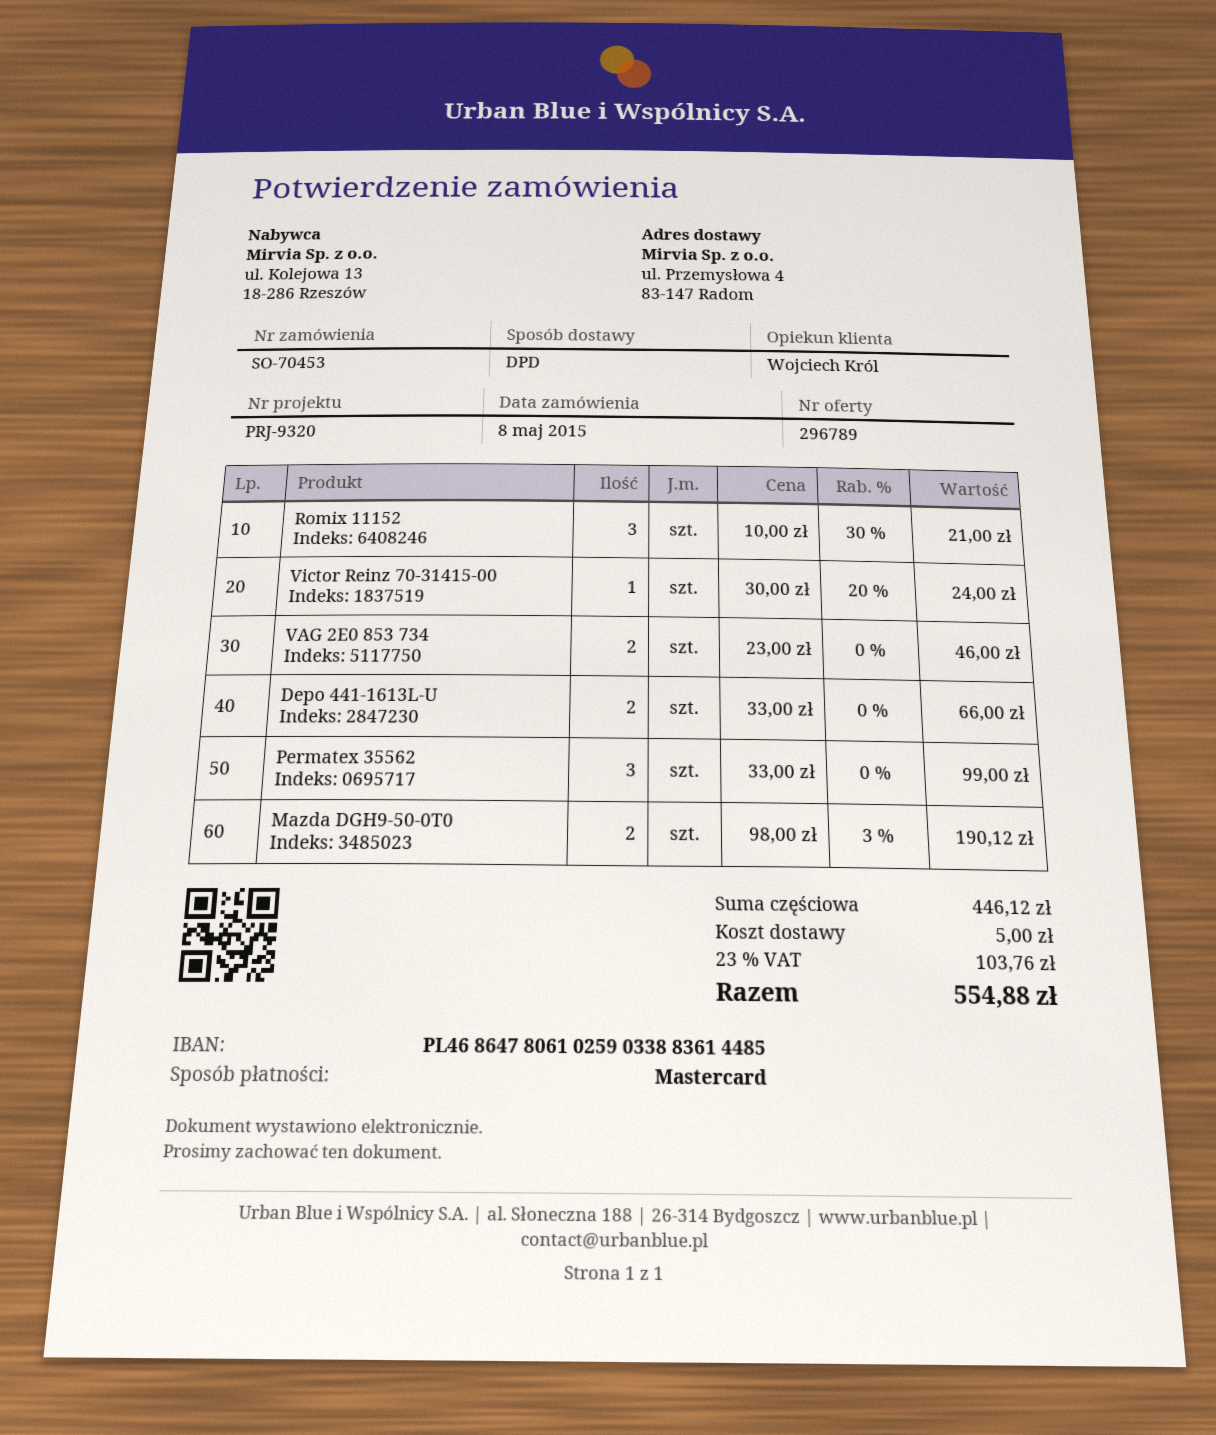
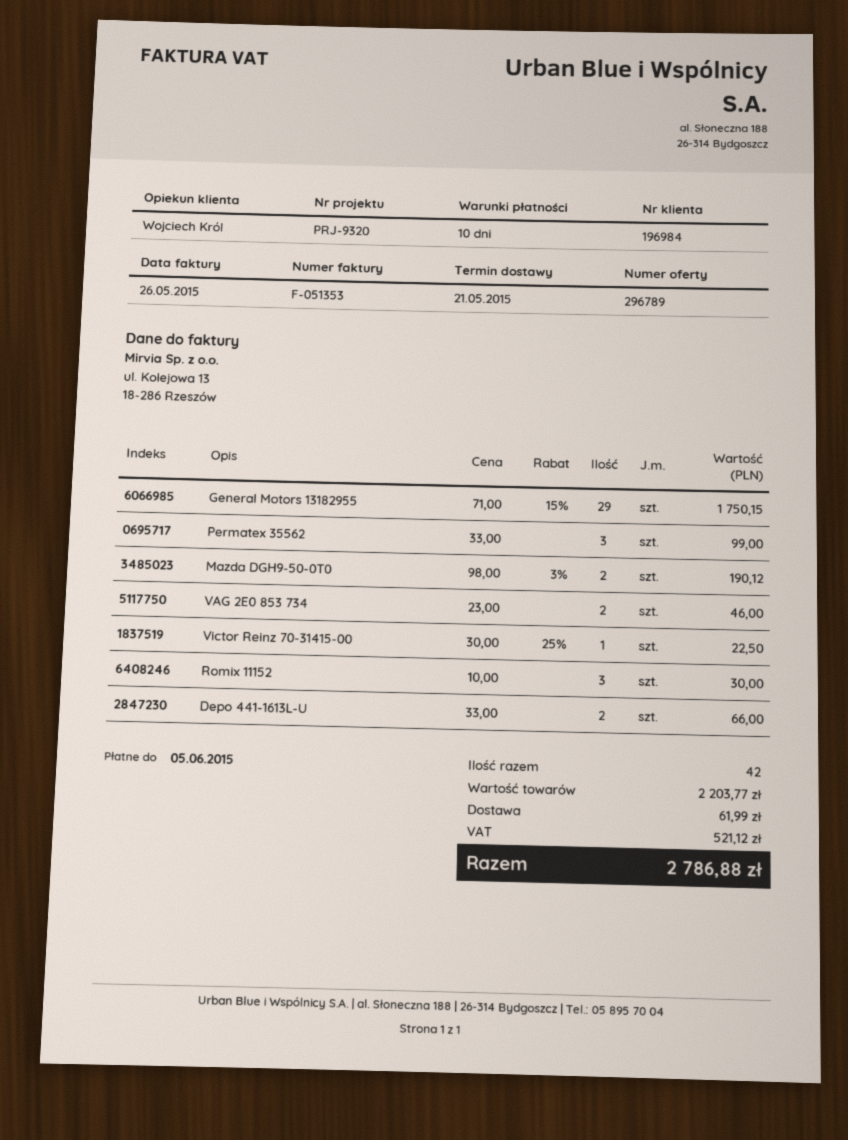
Romix 11152: 3 x 10.00 - 30% = 21.00 -> 3 x 10.00 = 30.00
Victor Reinz 70-31415-00: 1 x 30.00 - 20% = 24.00 -> 1 x 30.00 - 25% = 22.50
General Motors 13182955: none -> 29 x 71.00 - 15% = 1750.15
subtotal: 446.12 -> 2203.77
shipping: 5.00 -> 61.99
tax: 103.76 -> 521.12
total: 554.88 -> 2786.88

